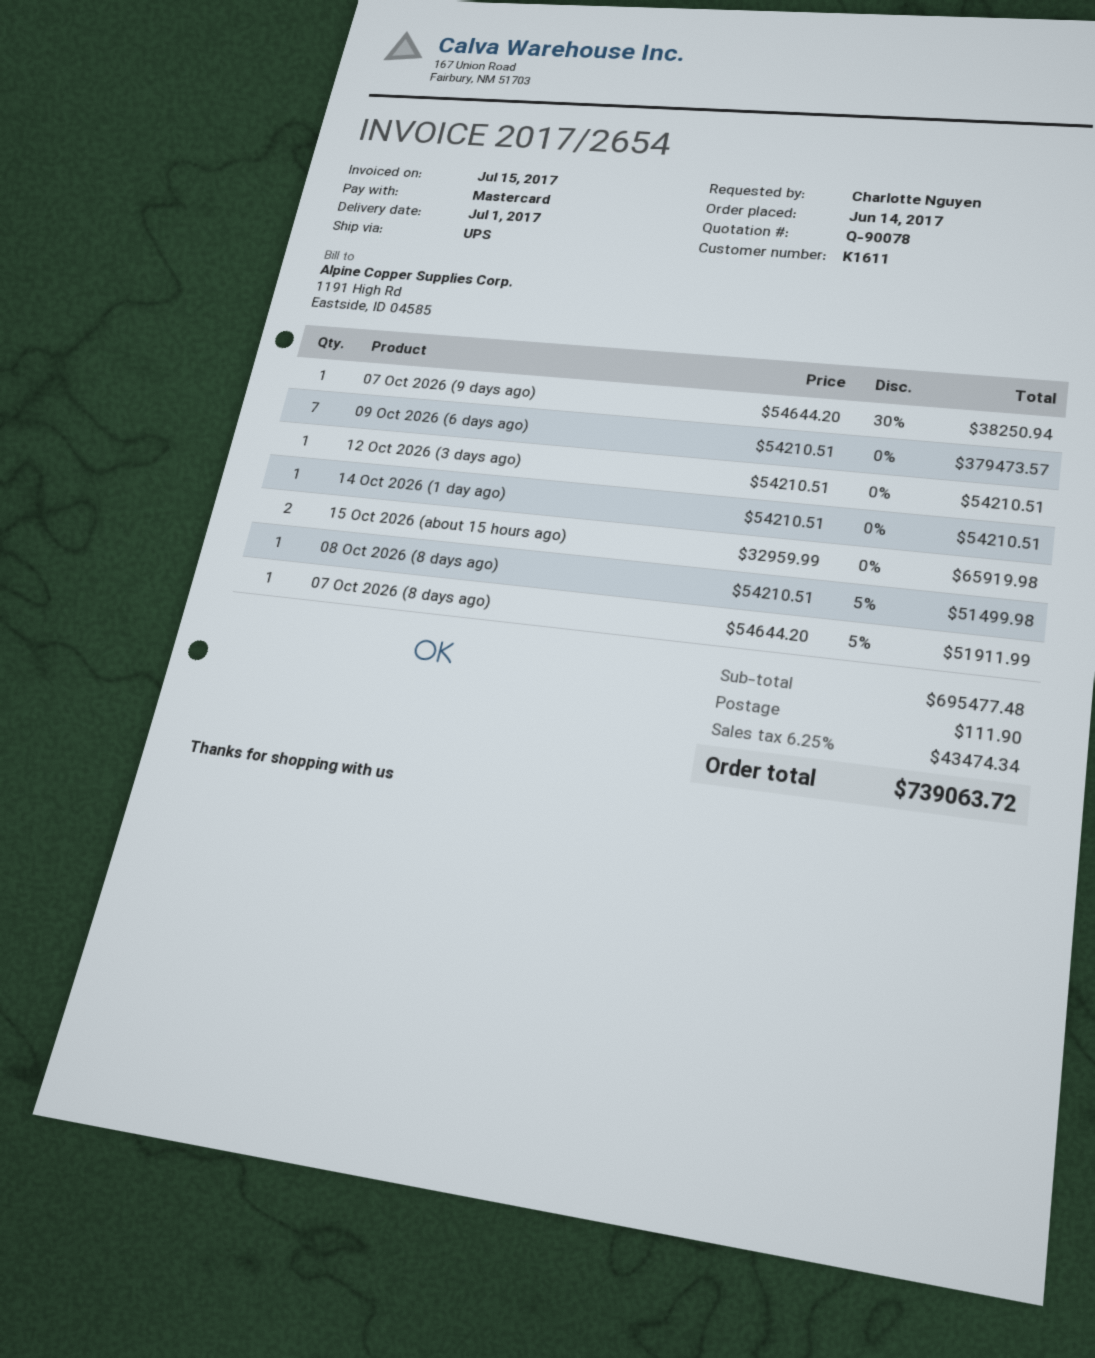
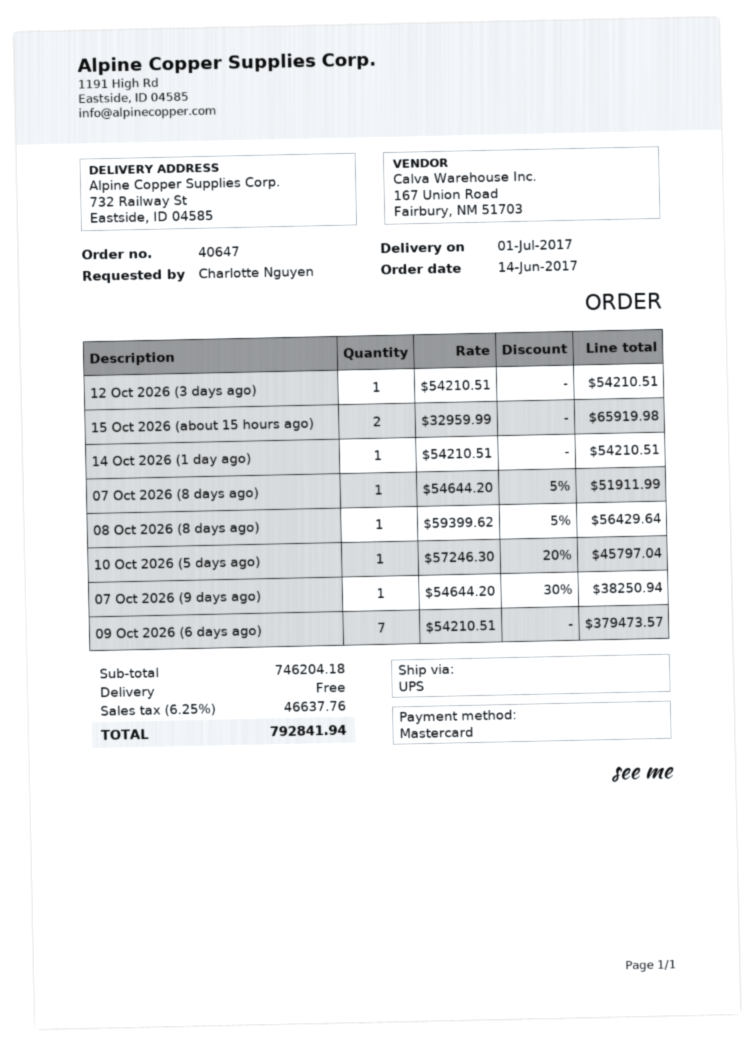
08 Oct 2026 (8 days ago): 1 x 54210.51 - 5% = 51499.98 -> 1 x 59399.62 - 5% = 56429.64
10 Oct 2026 (5 days ago): none -> 1 x 57246.30 - 20% = 45797.04
subtotal: 695477.48 -> 746204.18
shipping: 111.90 -> 0.00
tax: 6.25% = 43474.34 -> 6.25% = 46637.76
total: 739063.72 -> 792841.94

